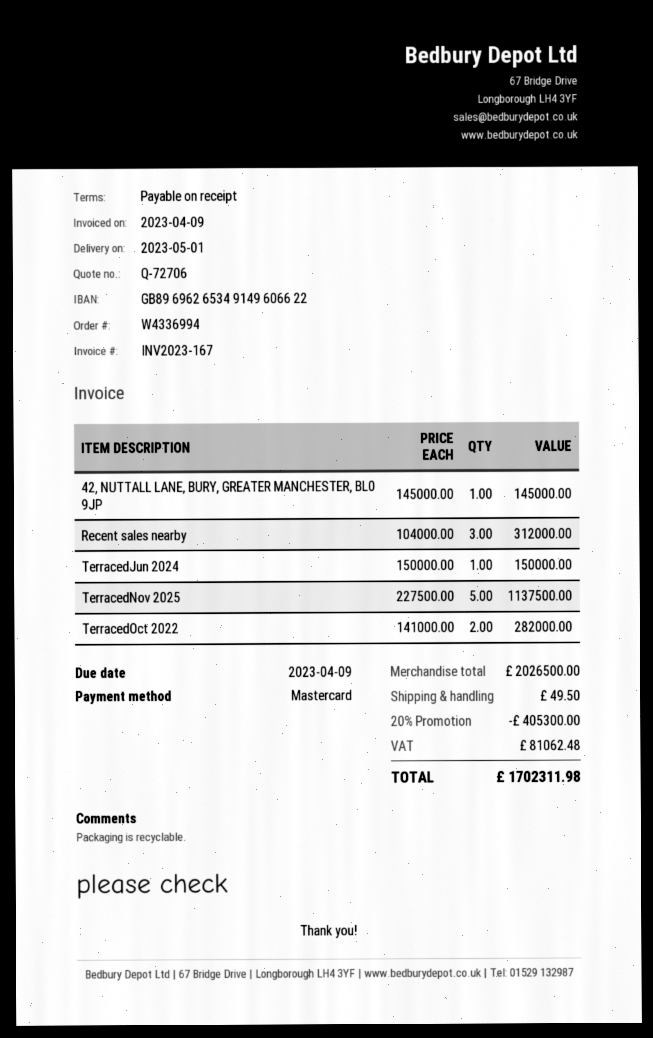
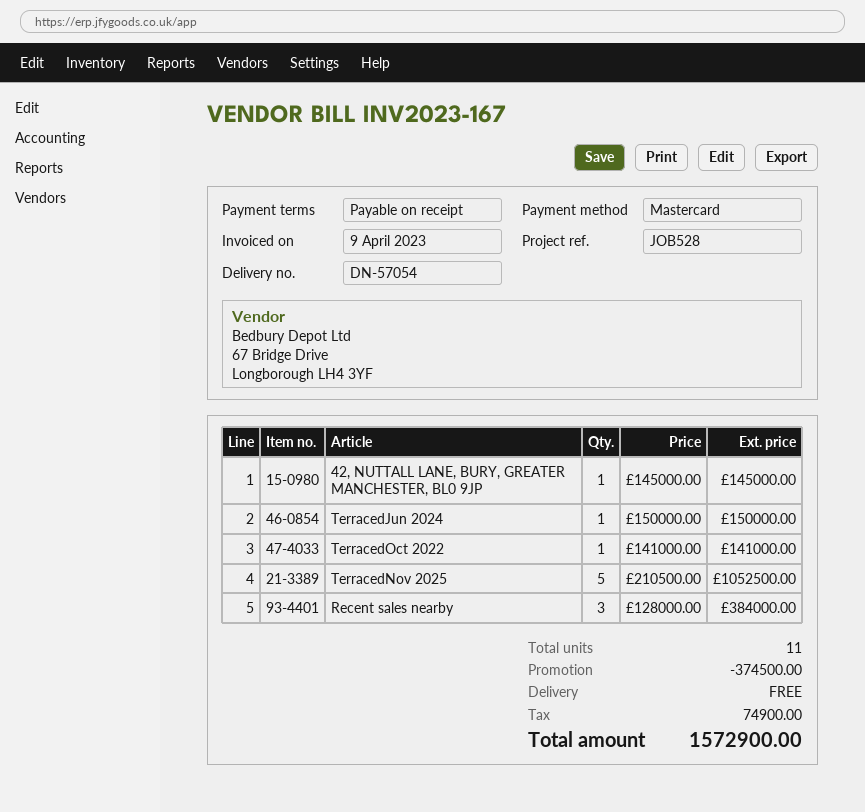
Recent sales nearby: 3 x 104000.00 = 312000.00 -> 3 x 128000.00 = 384000.00
TerracedNov 2025: 5 x 227500.00 = 1137500.00 -> 5 x 210500.00 = 1052500.00
TerracedOct 2022: 2 x 141000.00 = 282000.00 -> 1 x 141000.00 = 141000.00
discount: 405300.00 -> 374500.00
shipping: 49.50 -> 0.00
tax: 81062.48 -> 74900.00
total: 1702311.98 -> 1572900.00

